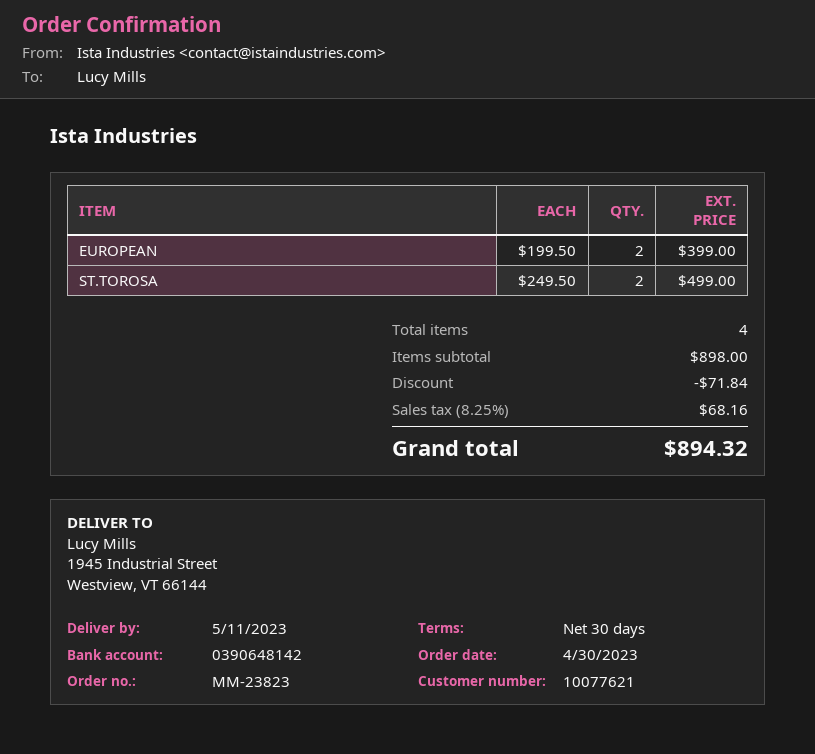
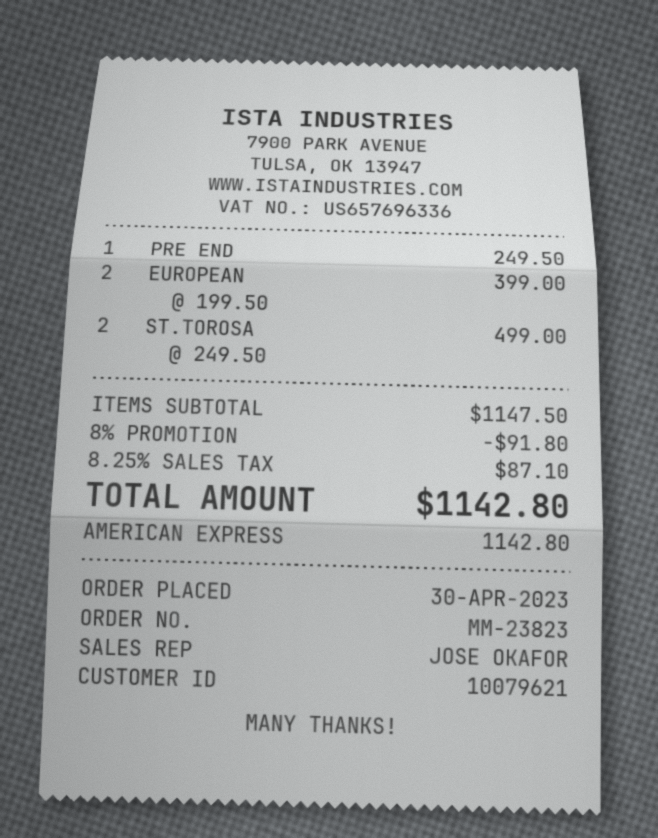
customer number: 10077621 -> 10079621
PRE END: none -> 1 x 249.50 = 249.50
subtotal: 898.00 -> 1147.50
discount: 71.84 -> 91.80
tax: 8.25% = 68.16 -> 8.25% = 87.10
total: 894.32 -> 1142.80

